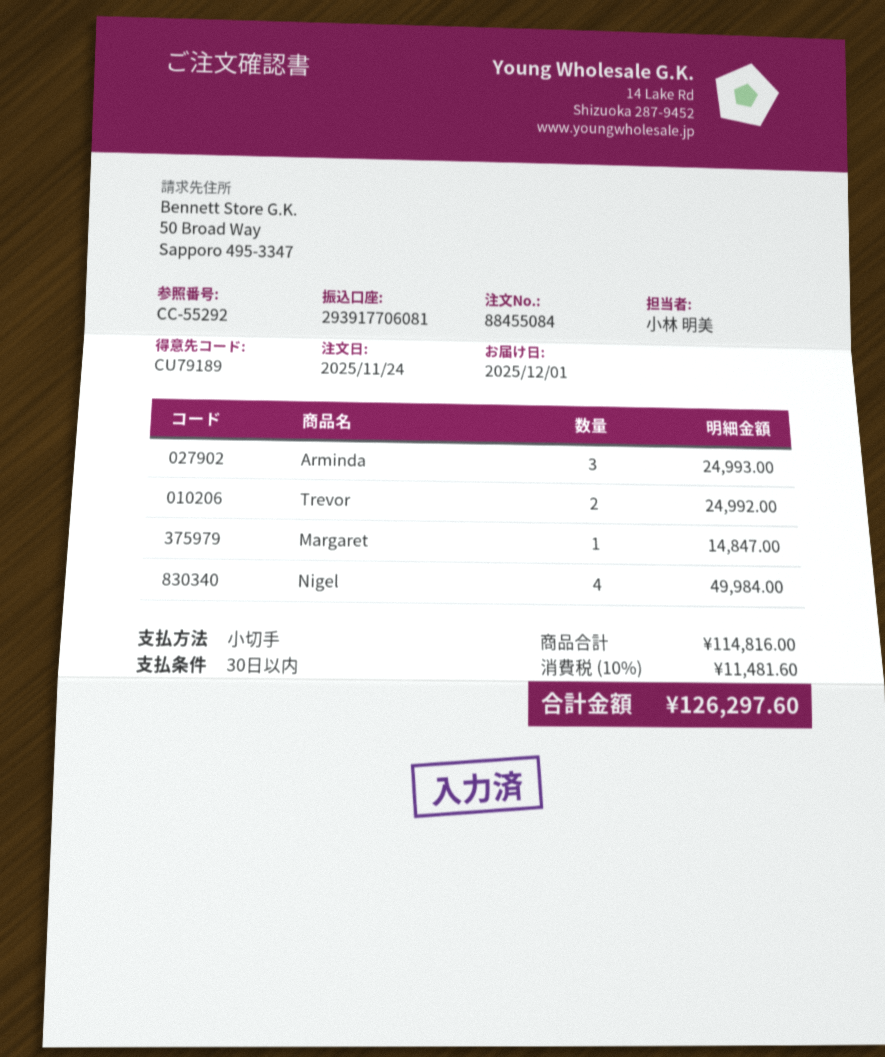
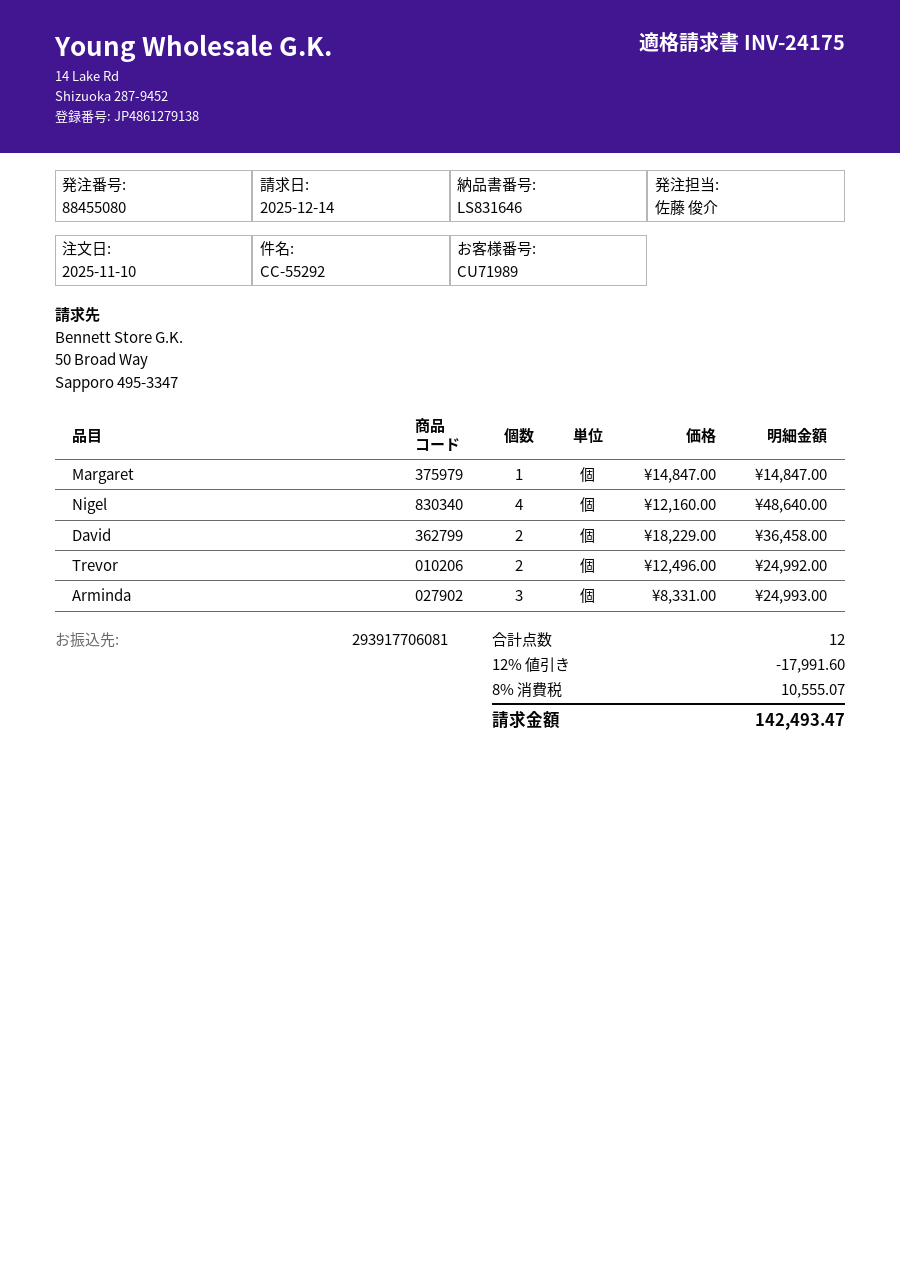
order number: 88455084 -> 88455080
order date: 2025-11-24 -> 2025-11-10
customer number: CU79189 -> CU71989
Nigel: 4 for 49984.00 -> 4 for 48640.00
David: none -> 2 for 36458.00
discount: none -> 12% = 17991.60
tax: 10% = 11481.60 -> 8% = 10555.07
total: 126297.60 -> 142493.47

